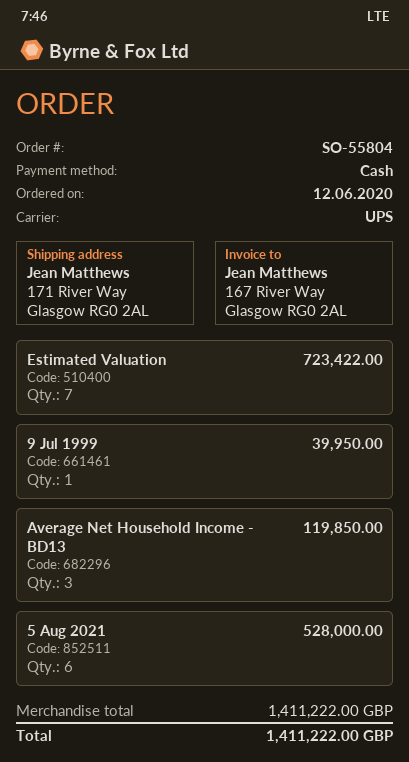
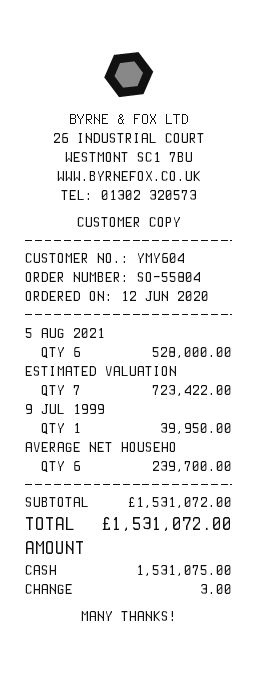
Average Net Household Income - BD13: 3 for 119850.00 -> 6 for 239700.00
subtotal: 1411222.00 -> 1531072.00
total: 1411222.00 -> 1531072.00

